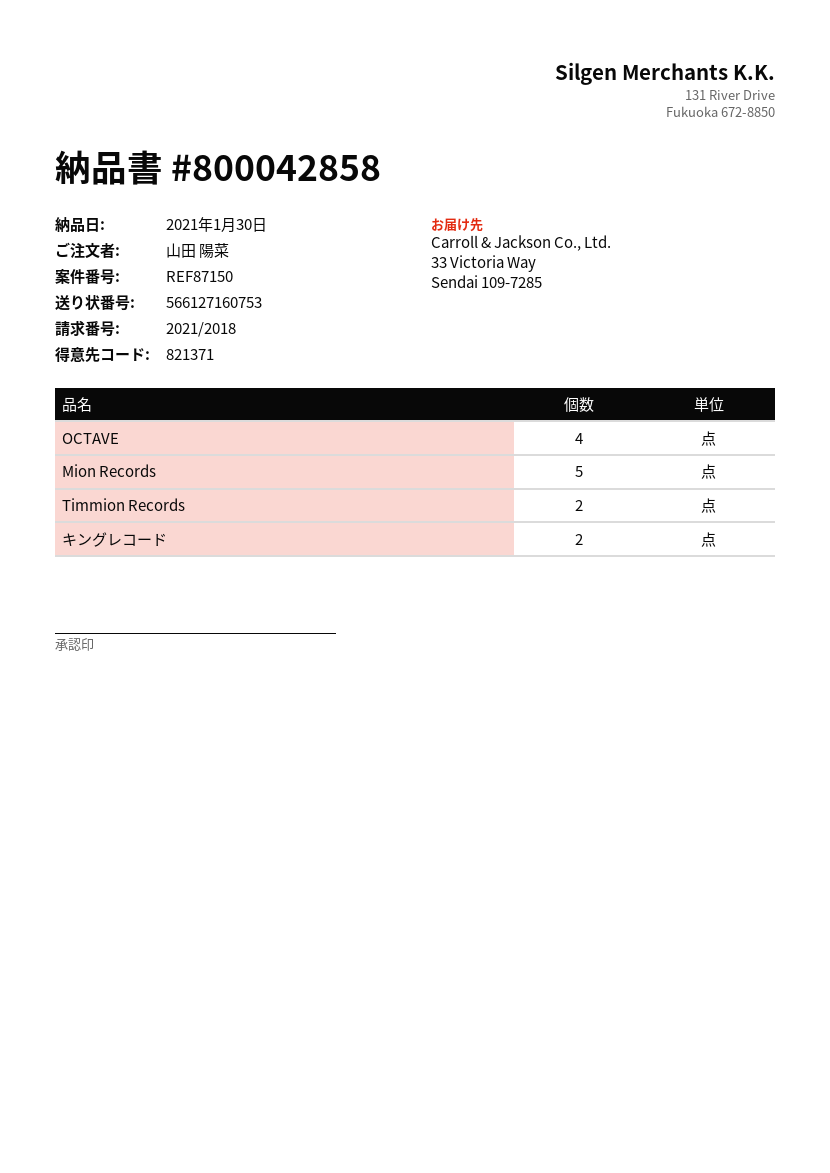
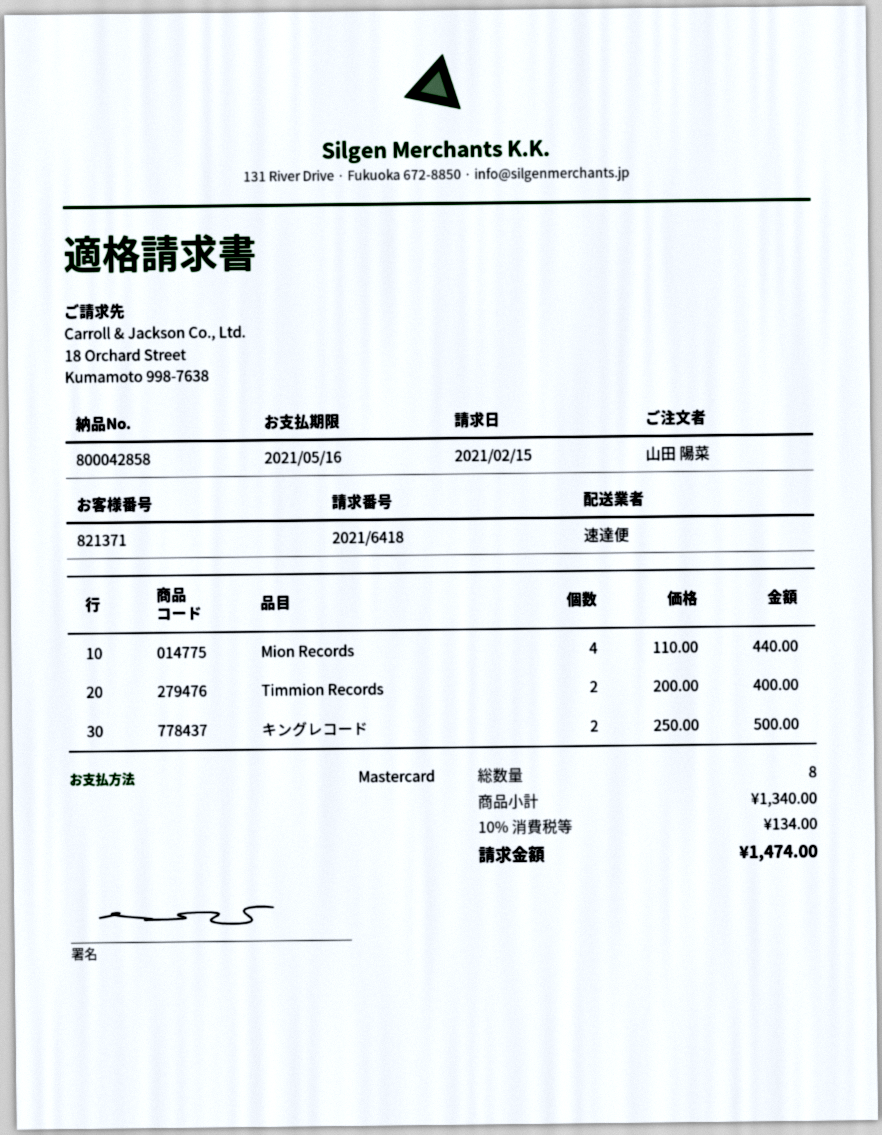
invoice number: 2021/2018 -> 2021/6418
OCTAVE: 4 -> none
Mion Records: 5 -> 4

